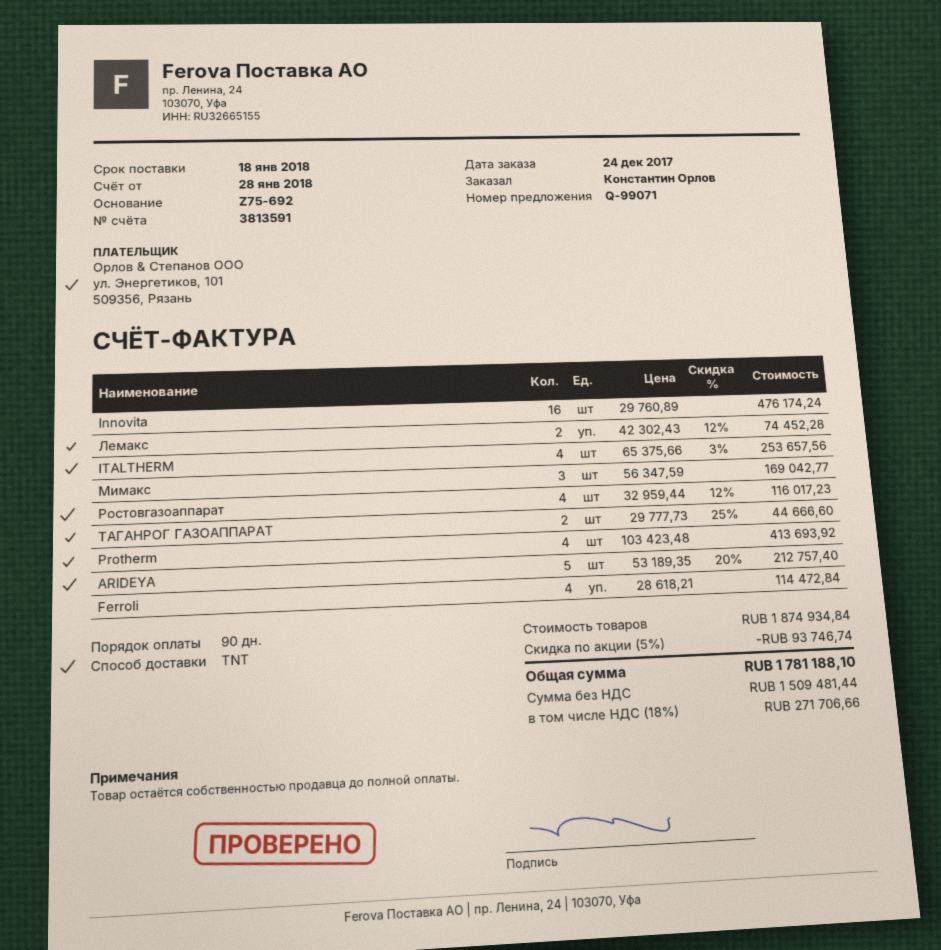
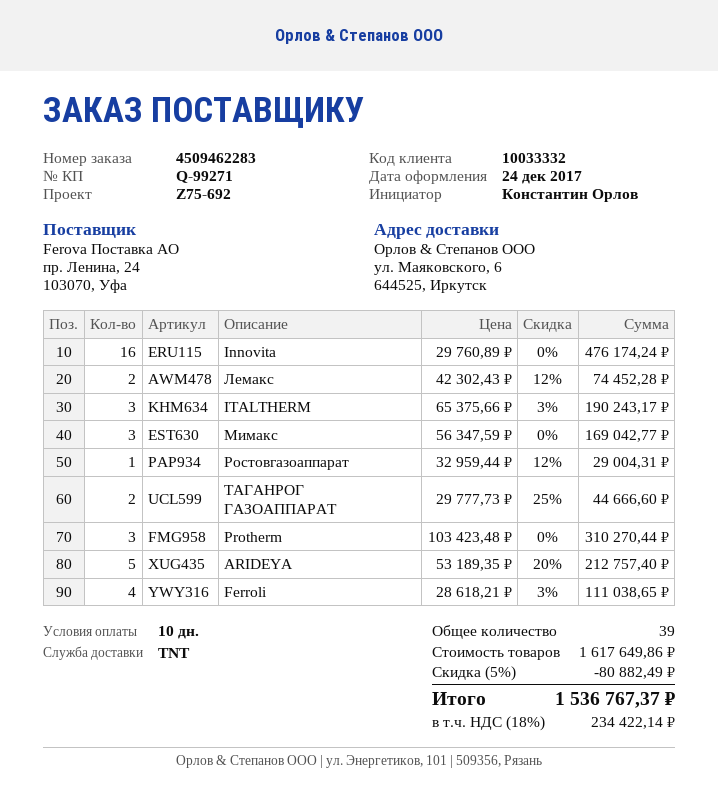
quote number: Q-99071 -> Q-99271
payment terms: 90 days -> 10 days
ITALTHERM: 4 x 65375.66 - 3% = 253657.56 -> 3 x 65375.66 - 3% = 190243.17
Ростовгазоаппарат: 4 x 32959.44 - 12% = 116017.23 -> 1 x 32959.44 - 12% = 29004.31
Protherm: 4 x 103423.48 = 413693.92 -> 3 x 103423.48 = 310270.44
Ferroli: 4 x 28618.21 = 114472.84 -> 4 x 28618.21 - 3% = 111038.65
subtotal: 1874934.84 -> 1617649.86
discount: 5% = 93746.74 -> 5% = 80882.49
tax: 18% = 271706.66 -> 18% = 234422.14
total: 1781188.10 -> 1536767.37

